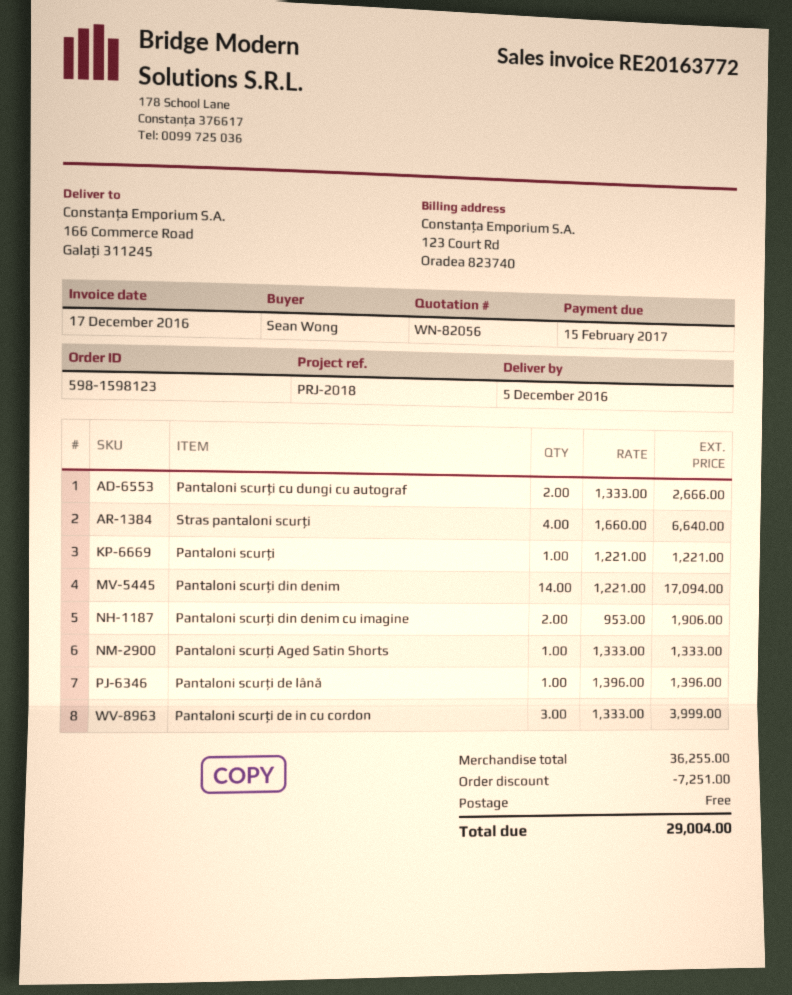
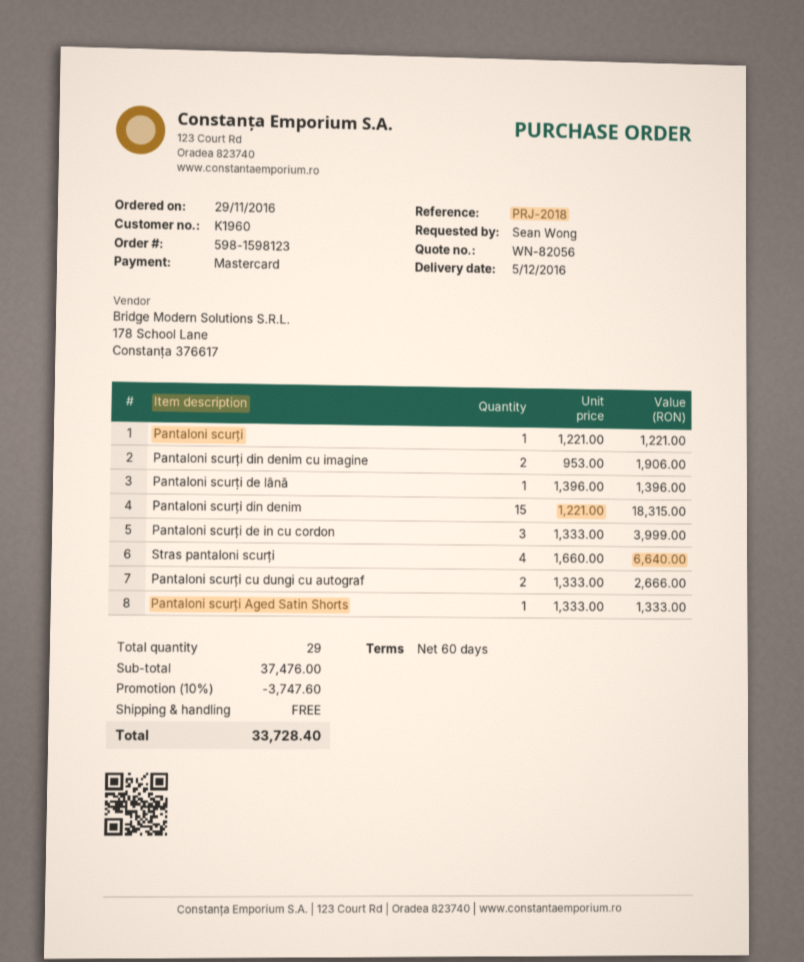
Pantaloni scurți din denim: 14 x 1221.00 = 17094.00 -> 15 x 1221.00 = 18315.00
subtotal: 36255.00 -> 37476.00
discount: 7251.00 -> 3747.60
total: 29004.00 -> 33728.40

